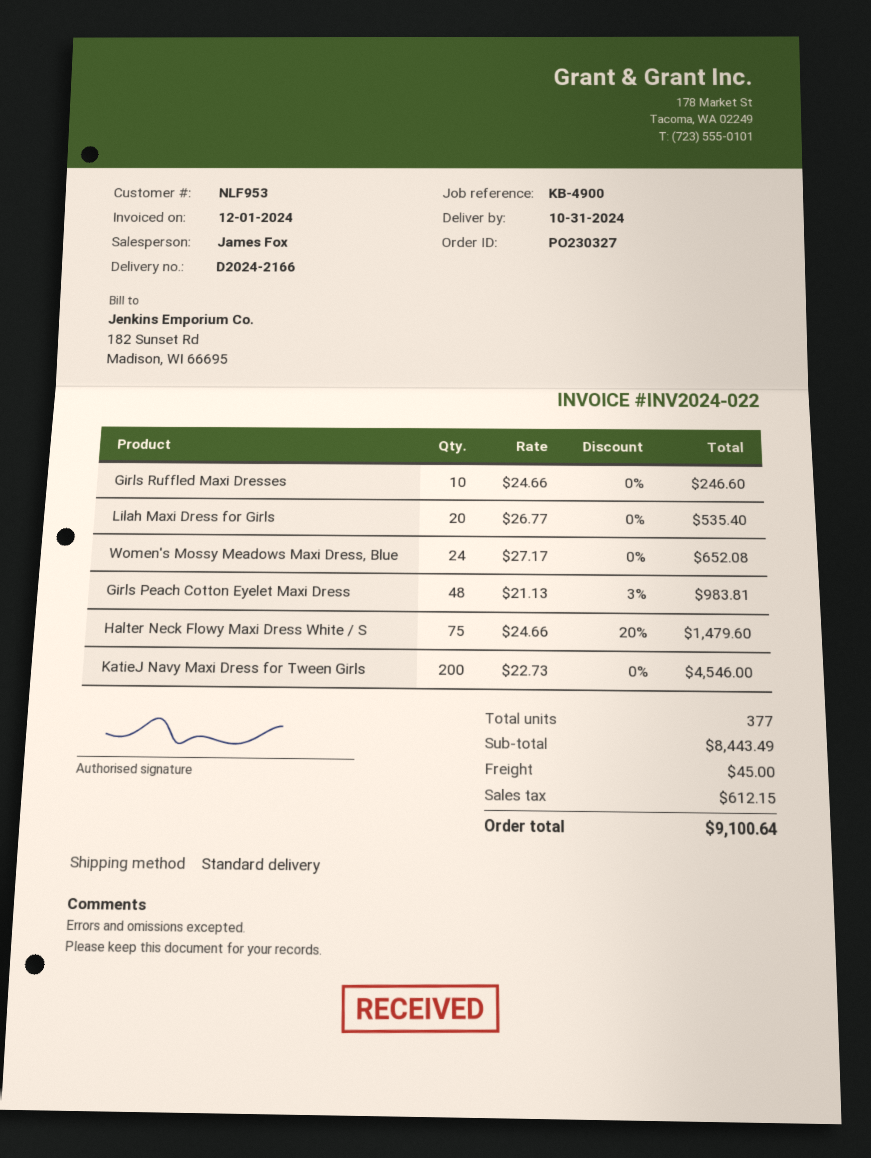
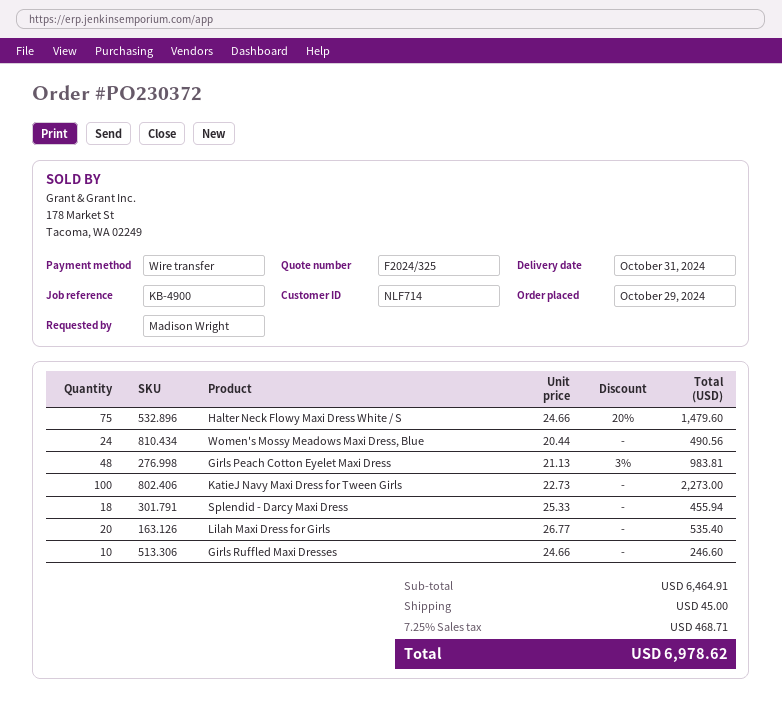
order number: PO230327 -> PO230372
customer number: NLF953 -> NLF714
Women's Mossy Meadows Maxi Dress, Blue: 24 x 27.17 = 652.08 -> 24 x 20.44 = 490.56
KatieJ Navy Maxi Dress for Tween Girls: 200 x 22.73 = 4546.00 -> 100 x 22.73 = 2273.00
Splendid - Darcy Maxi Dress: none -> 18 x 25.33 = 455.94
subtotal: 8443.49 -> 6464.91
tax: 612.15 -> 468.71
total: 9100.64 -> 6978.62

